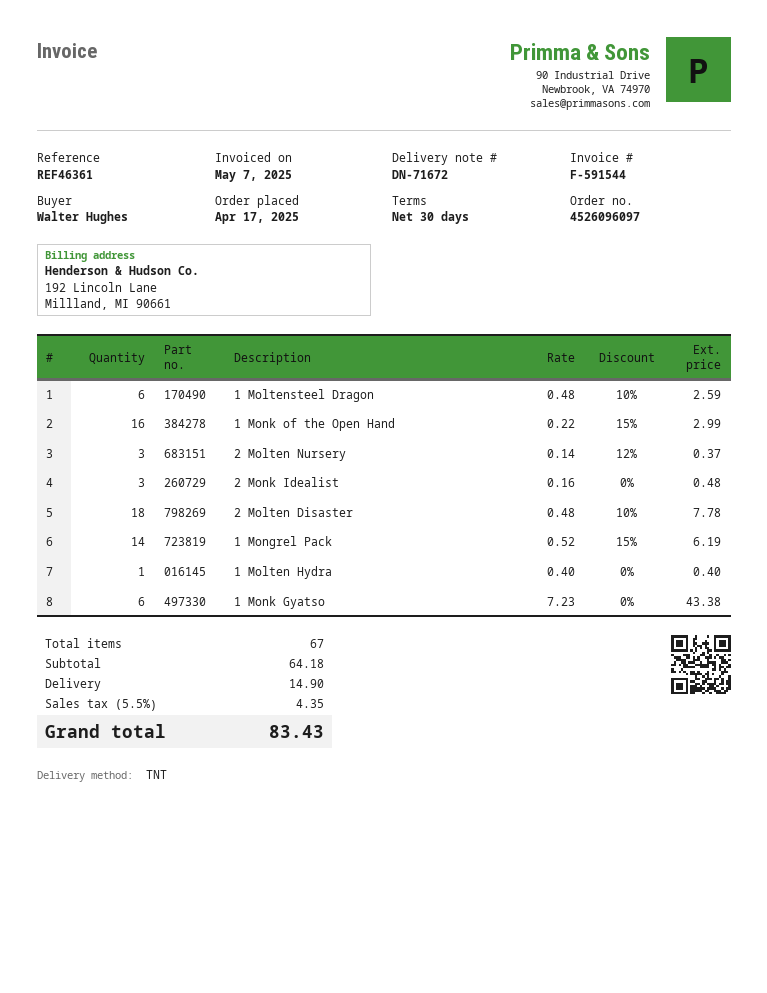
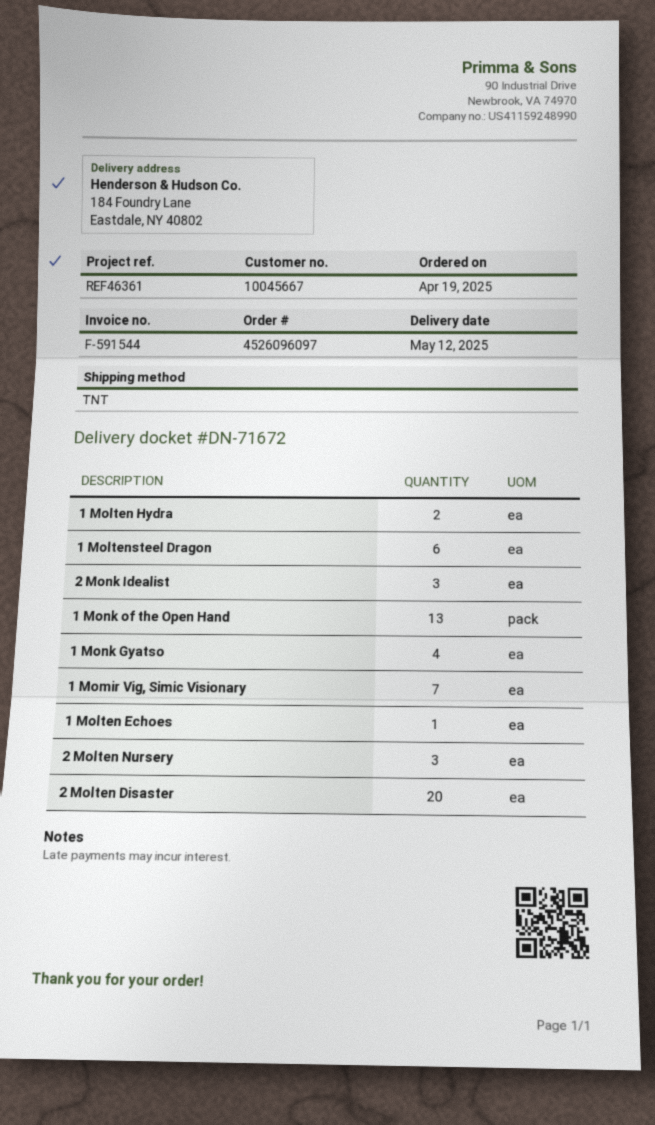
order date: 2025-04-17 -> 2025-04-19
1 Monk of the Open Hand: 16 -> 13
2 Molten Disaster: 18 -> 20
1 Mongrel Pack: 14 -> none
1 Molten Hydra: 1 -> 2
1 Monk Gyatso: 6 -> 4
1 Momir Vig, Simic Visionary: none -> 7
1 Molten Echoes: none -> 1

